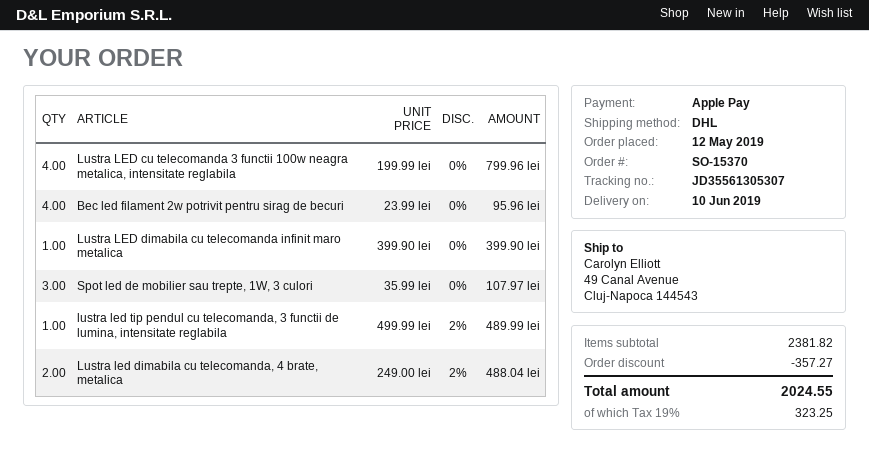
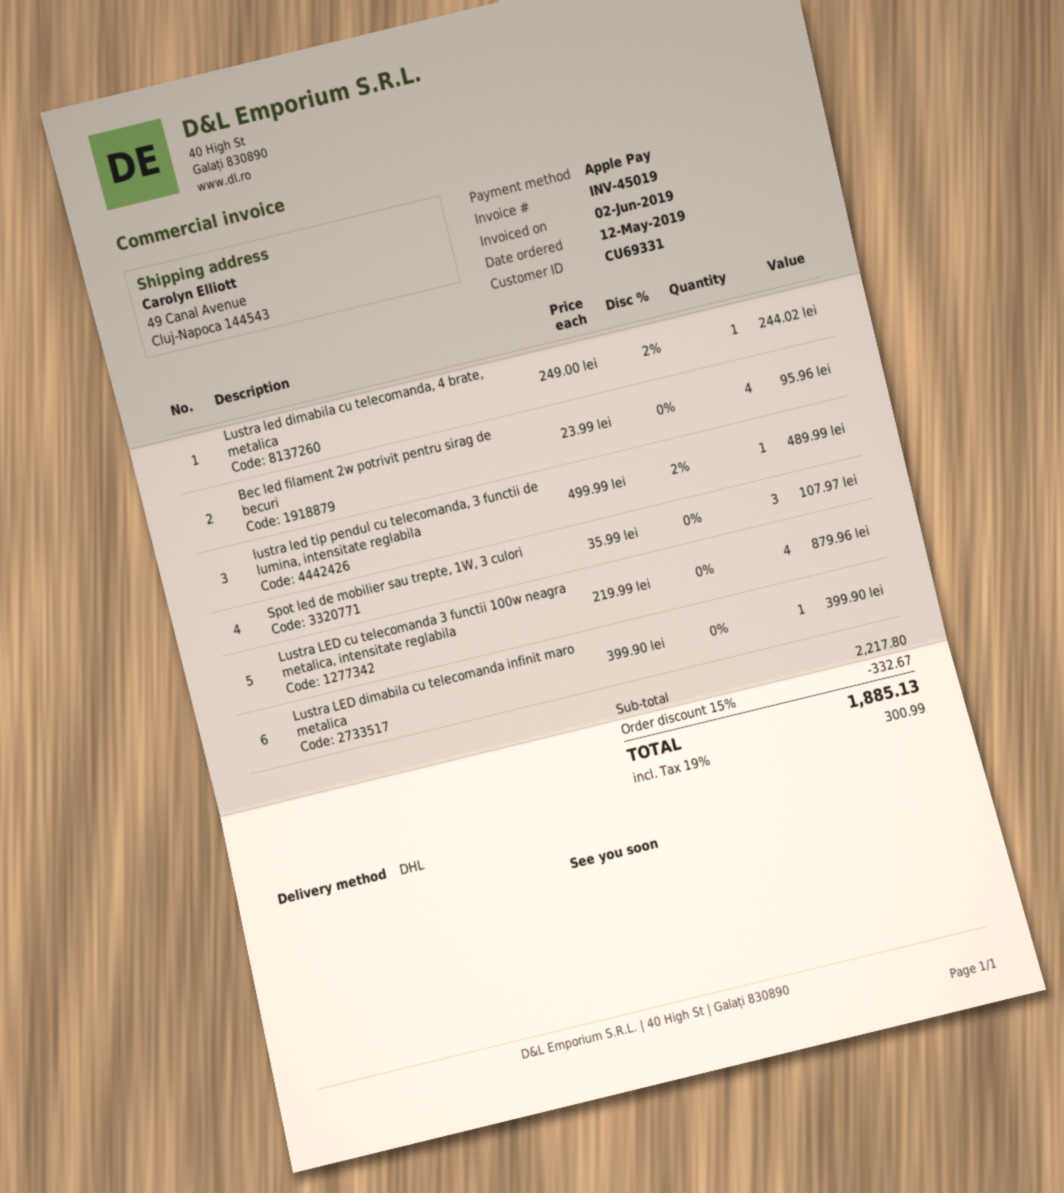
Lustra LED cu telecomanda 3 functii 100w neagra metalica, intensitate reglabila: 4 x 199.99 = 799.96 -> 4 x 219.99 = 879.96
Lustra led dimabila cu telecomanda, 4 brate, metalica: 2 x 249.00 - 2% = 488.04 -> 1 x 249.00 - 2% = 244.02
subtotal: 2381.82 -> 2217.80
discount: 357.27 -> 332.67
tax: 19% = 323.25 -> 19% = 300.99
total: 2024.55 -> 1885.13

